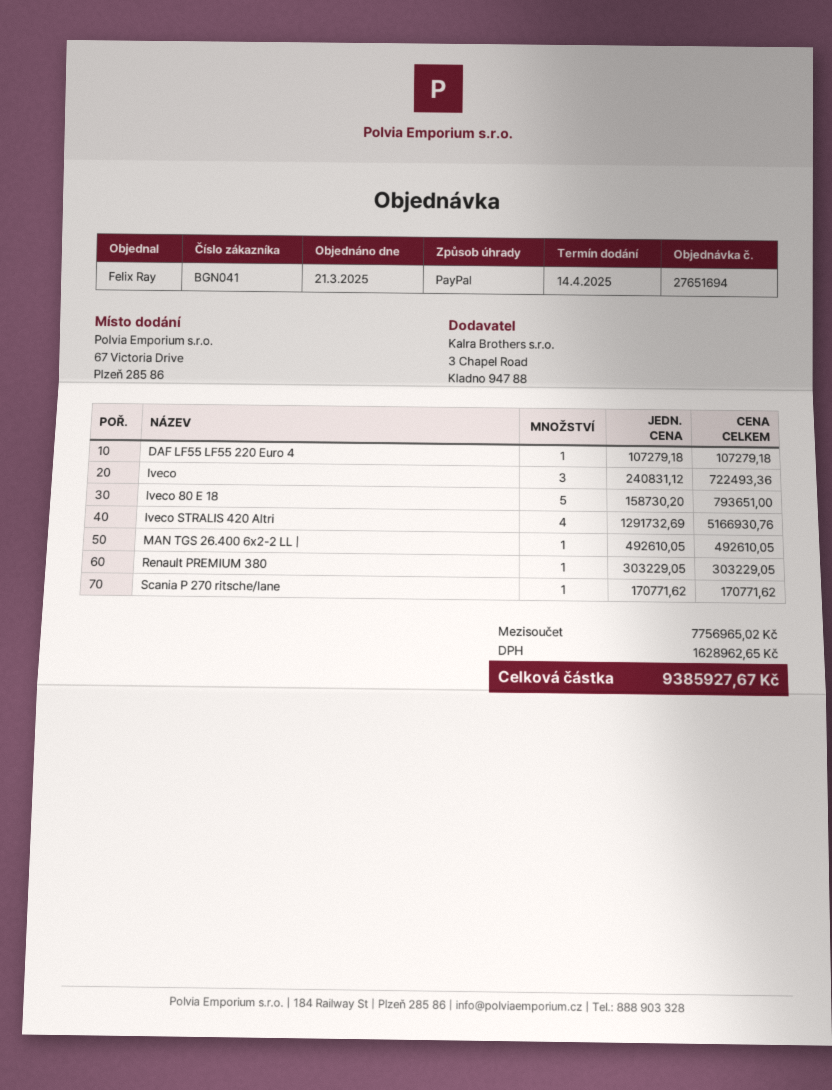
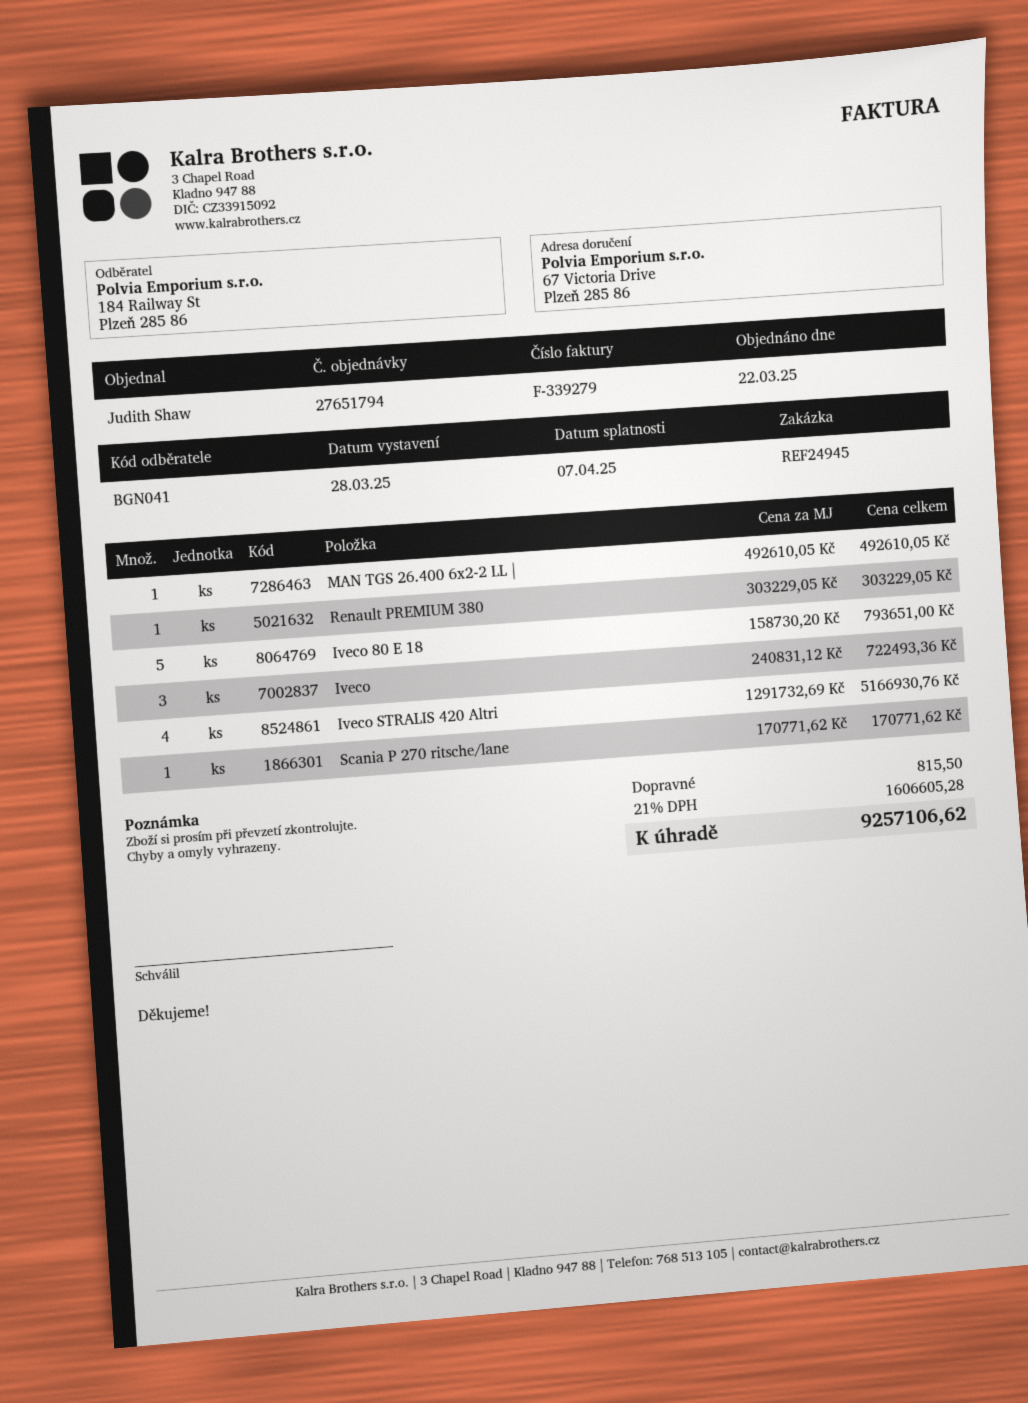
order number: 27651694 -> 27651794
order date: 2025-03-21 -> 2025-03-22
ordered by: Felix Ray -> Judith Shaw
DAF LF55 LF55 220 Euro 4: 1 x 107279.18 = 107279.18 -> none
shipping: none -> 815.50
tax: 1628962.65 -> 1606605.28
total: 9385927.67 -> 9257106.62

